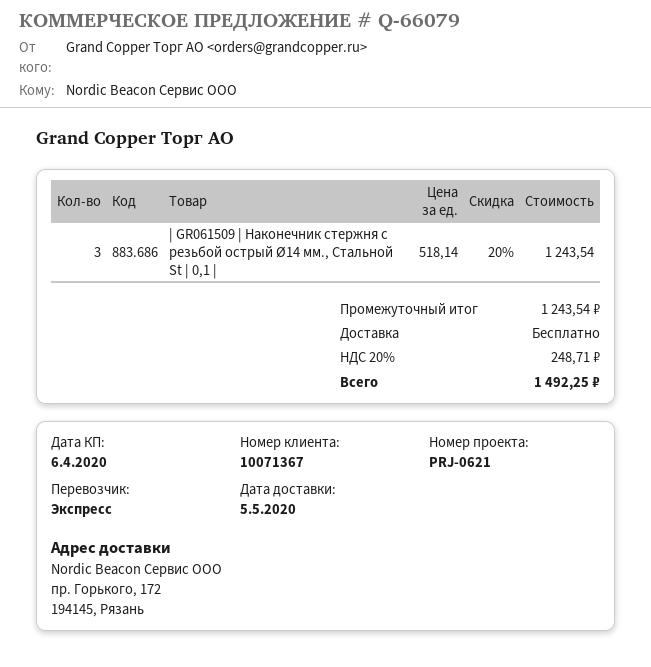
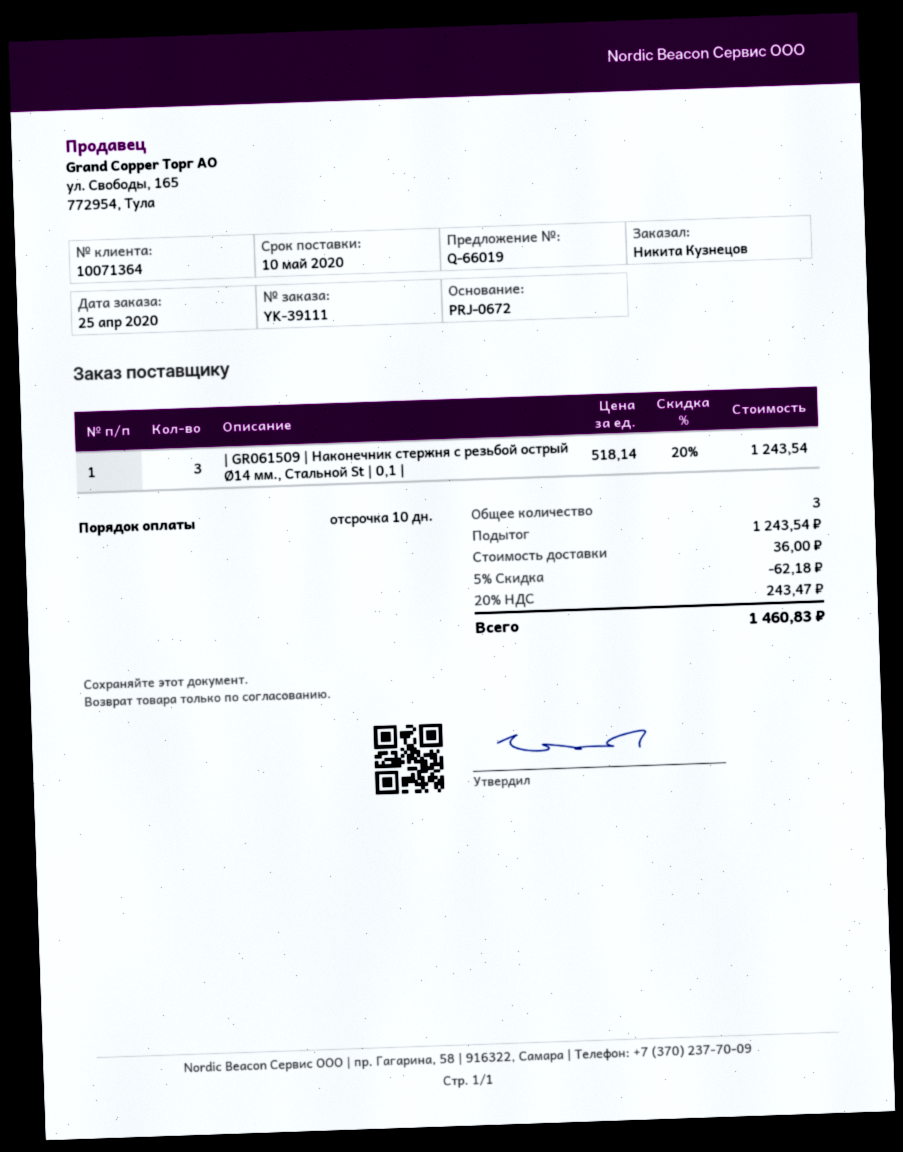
quote number: Q-66079 -> Q-66019
delivery date: 2020-05-05 -> 2020-05-10
customer number: 10071367 -> 10071364
reference: PRJ-0621 -> PRJ-0672
discount: none -> 5% = 62.18
shipping: 0.00 -> 36.00
tax: 20% = 248.71 -> 20% = 243.47
total: 1492.25 -> 1460.83

